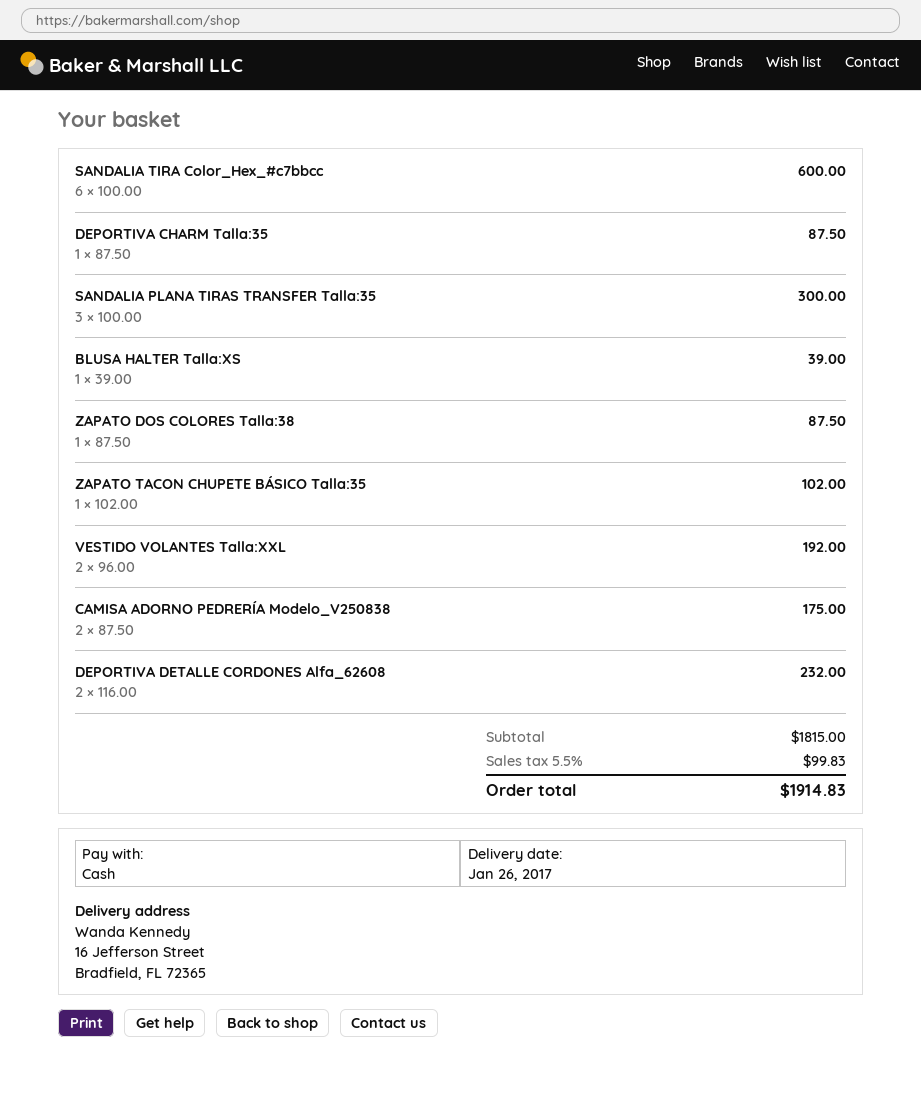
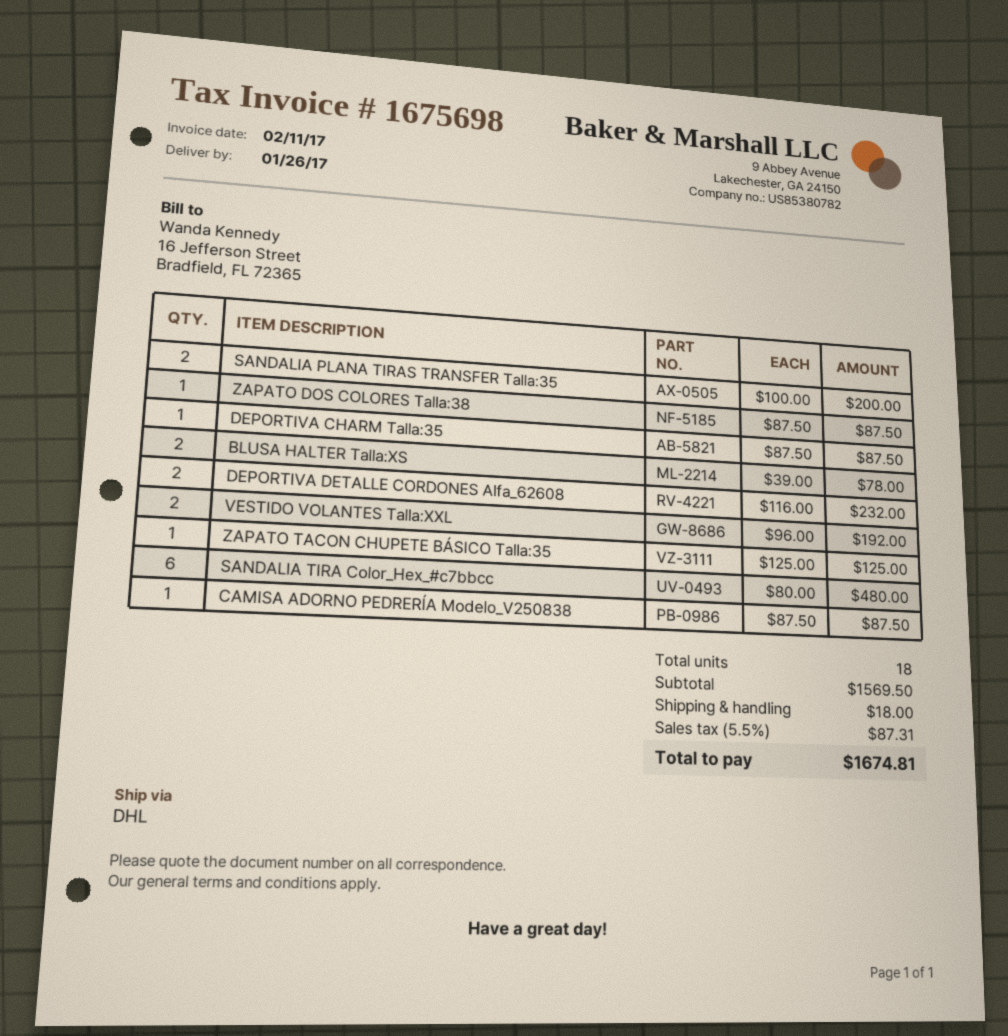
SANDALIA TIRA Color_Hex_#c7bbcc: 6 x 100.00 = 600.00 -> 6 x 80.00 = 480.00
SANDALIA PLANA TIRAS TRANSFER Talla:35: 3 x 100.00 = 300.00 -> 2 x 100.00 = 200.00
BLUSA HALTER Talla:XS: 1 x 39.00 = 39.00 -> 2 x 39.00 = 78.00
ZAPATO TACON CHUPETE BÁSICO Talla:35: 1 x 102.00 = 102.00 -> 1 x 125.00 = 125.00
CAMISA ADORNO PEDRERÍA Modelo_V250838: 2 x 87.50 = 175.00 -> 1 x 87.50 = 87.50
subtotal: 1815.00 -> 1569.50
shipping: none -> 18.00
tax: 5.5% = 99.83 -> 5.5% = 87.31
total: 1914.83 -> 1674.81

